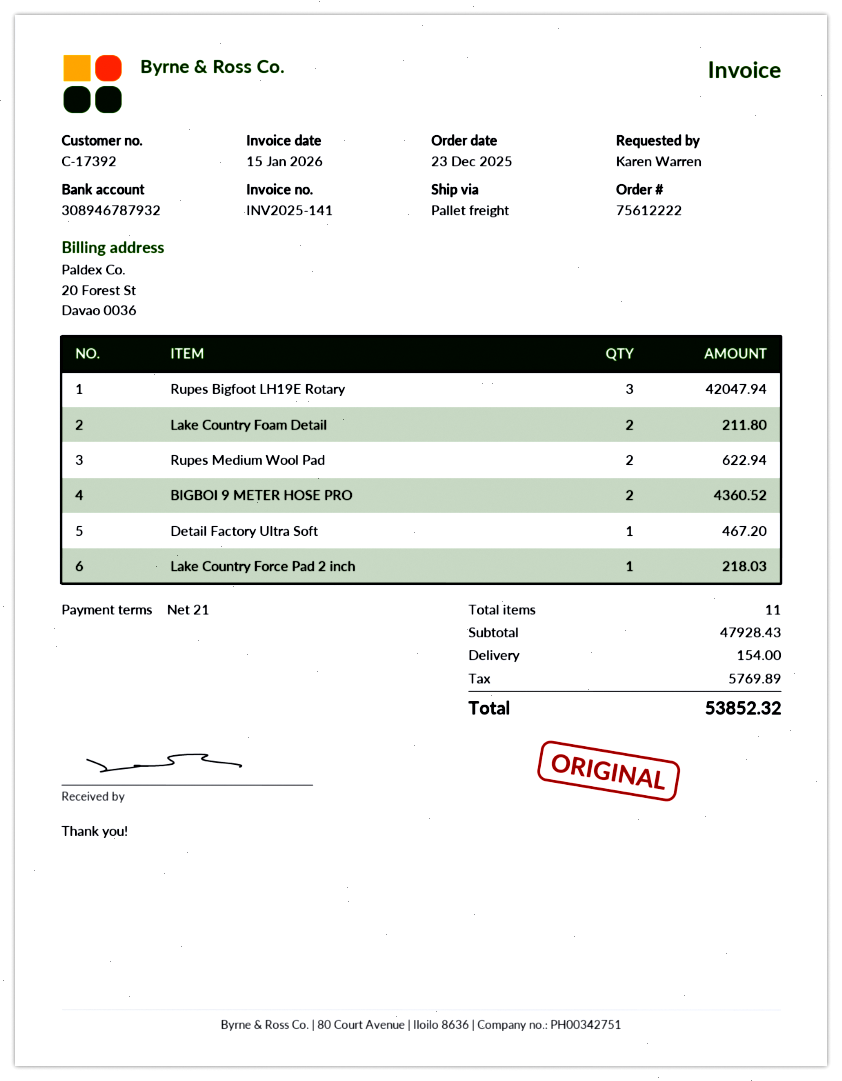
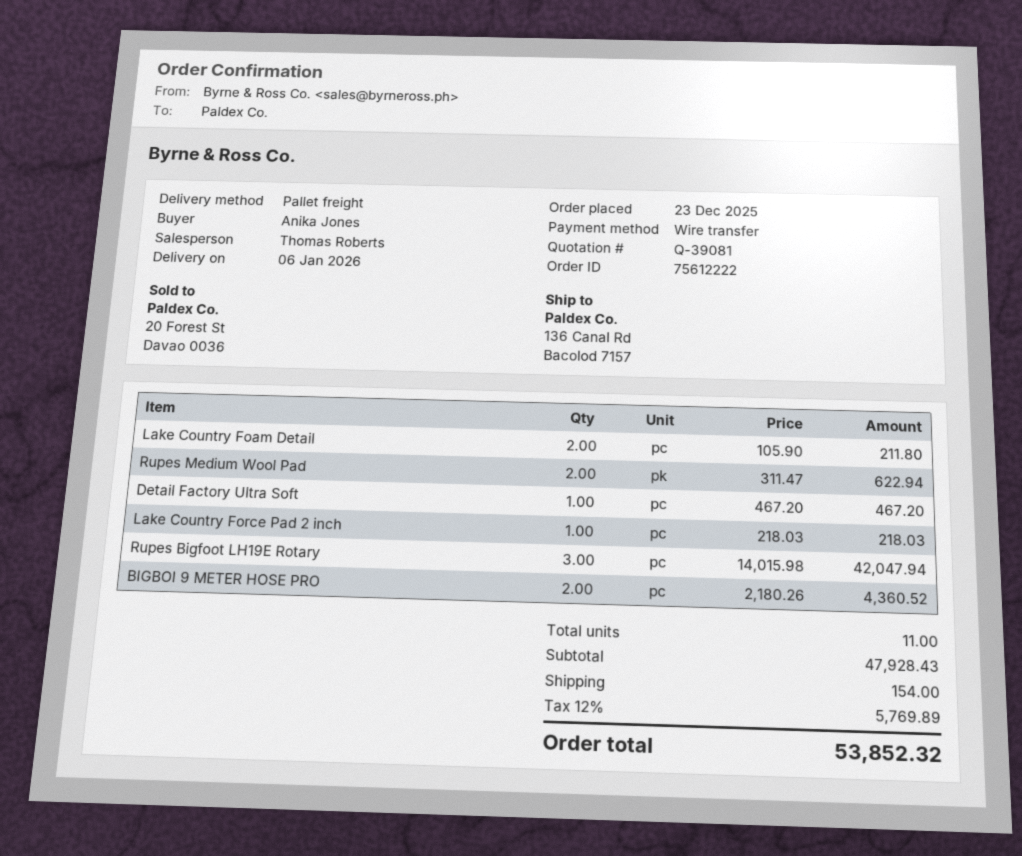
ordered by: Karen Warren -> Anika Jones

